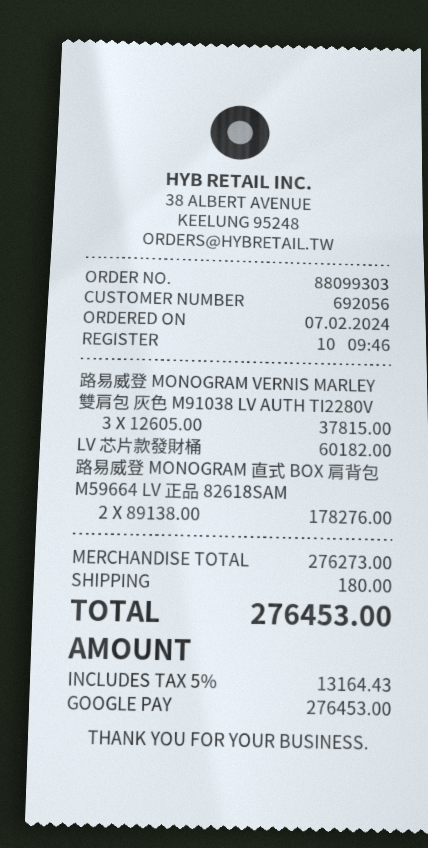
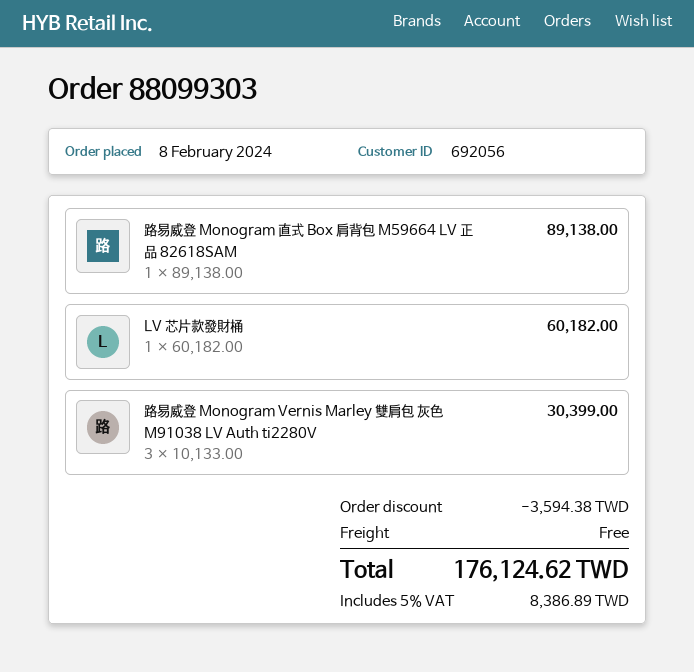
order date: 2024-02-07 -> 2024-02-08
路易威登 MONOGRAM VERNIS MARLEY 雙肩包 灰色 M91038 LV AUTH TI2280V: 3 x 12605.00 = 37815.00 -> 3 x 10133.00 = 30399.00
路易威登 MONOGRAM 直式 BOX 肩背包 M59664 LV 正品 82618SAM: 2 x 89138.00 = 178276.00 -> 1 x 89138.00 = 89138.00
discount: none -> 3594.38
shipping: 180.00 -> 0.00
tax: 5% = 13164.43 -> 5% = 8386.89
total: 276453.00 -> 176124.62

